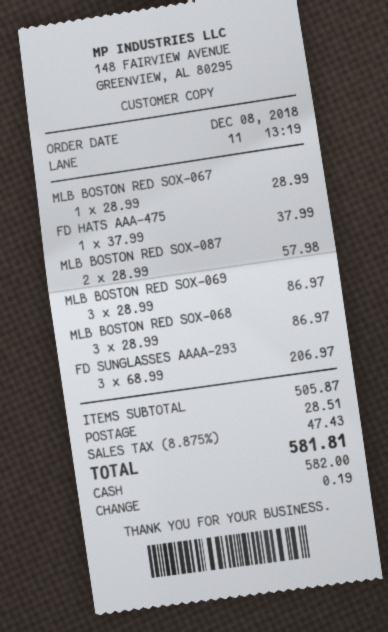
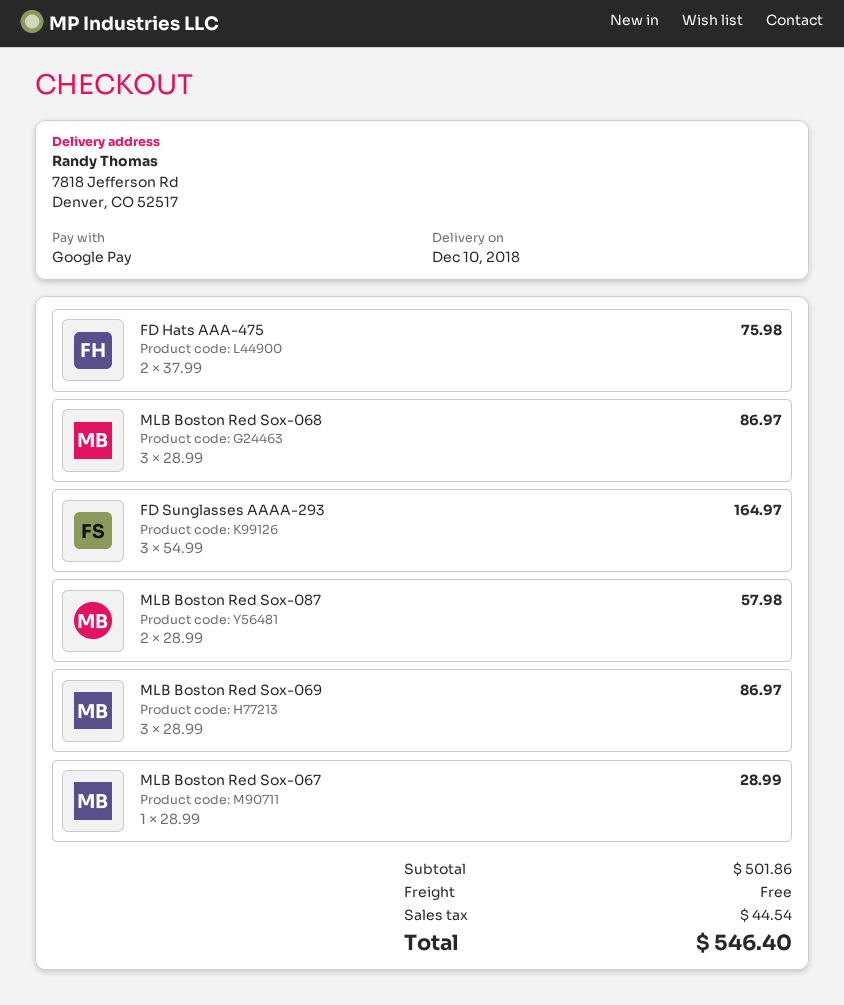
payment method: cash -> Google Pay
FD HATS AAA-475: 1 x 37.99 = 37.99 -> 2 x 37.99 = 75.98
FD SUNGLASSES AAAA-293: 3 x 68.99 = 206.97 -> 3 x 54.99 = 164.97
subtotal: 505.87 -> 501.86
shipping: 28.51 -> 0.00
tax: 47.43 -> 44.54
total: 581.81 -> 546.40

